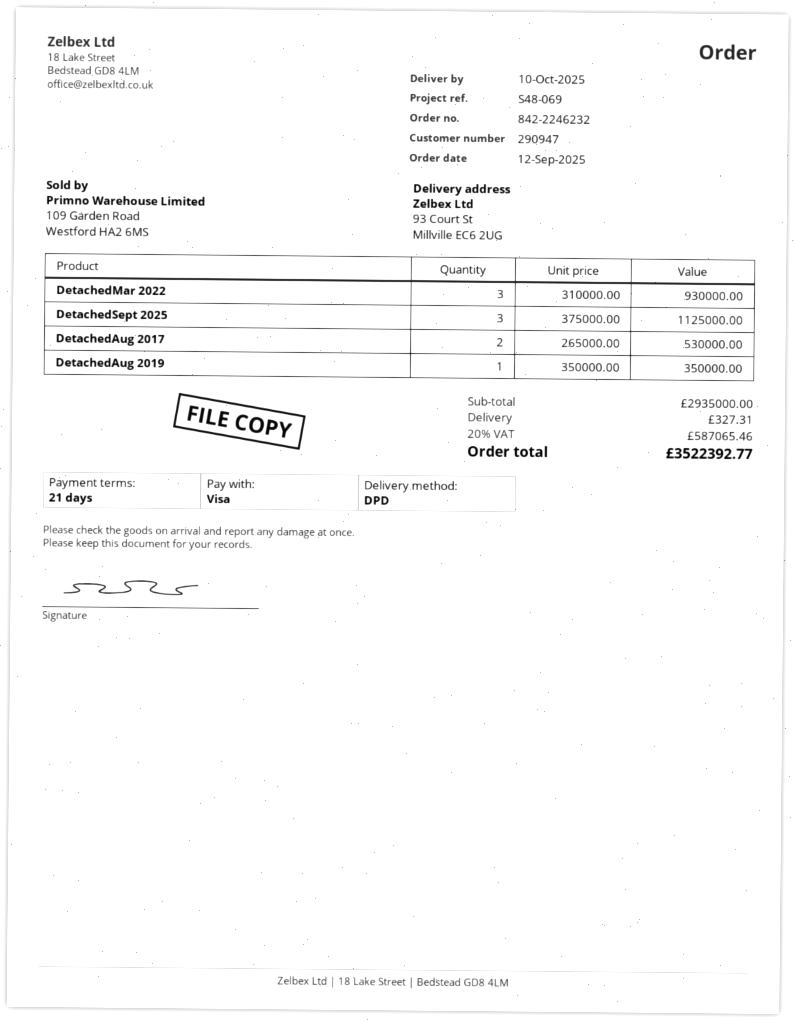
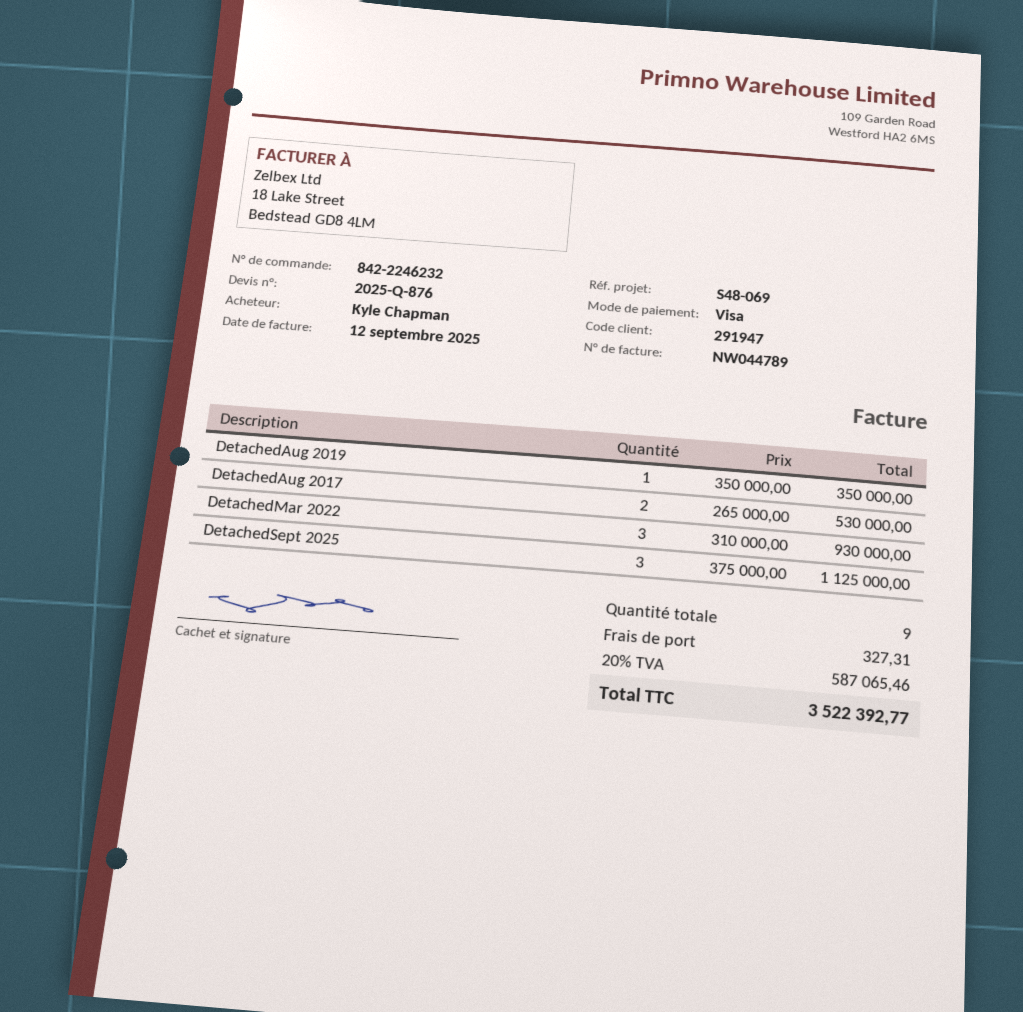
customer number: 290947 -> 291947

